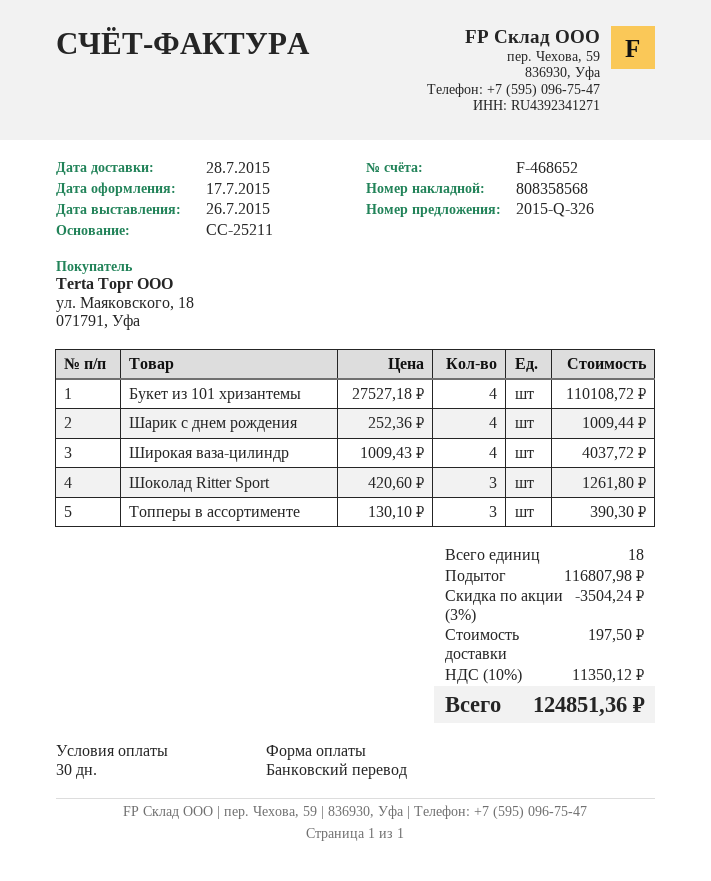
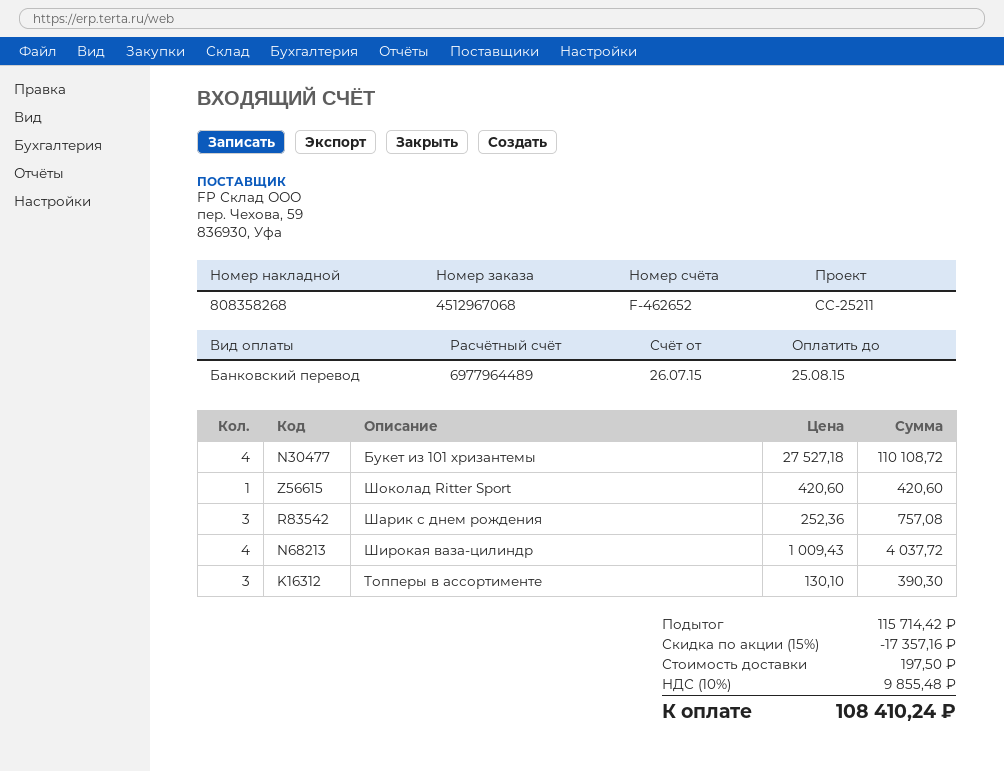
delivery note number: 808358568 -> 808358268
invoice number: F-468652 -> F-462652
Шарик с днем рождения: 4 x 252.36 = 1009.44 -> 3 x 252.36 = 757.08
Шоколад Ritter Sport: 3 x 420.60 = 1261.80 -> 1 x 420.60 = 420.60
subtotal: 116807.98 -> 115714.42
discount: 3% = 3504.24 -> 15% = 17357.16
tax: 10% = 11350.12 -> 10% = 9855.48
total: 124851.36 -> 108410.24

